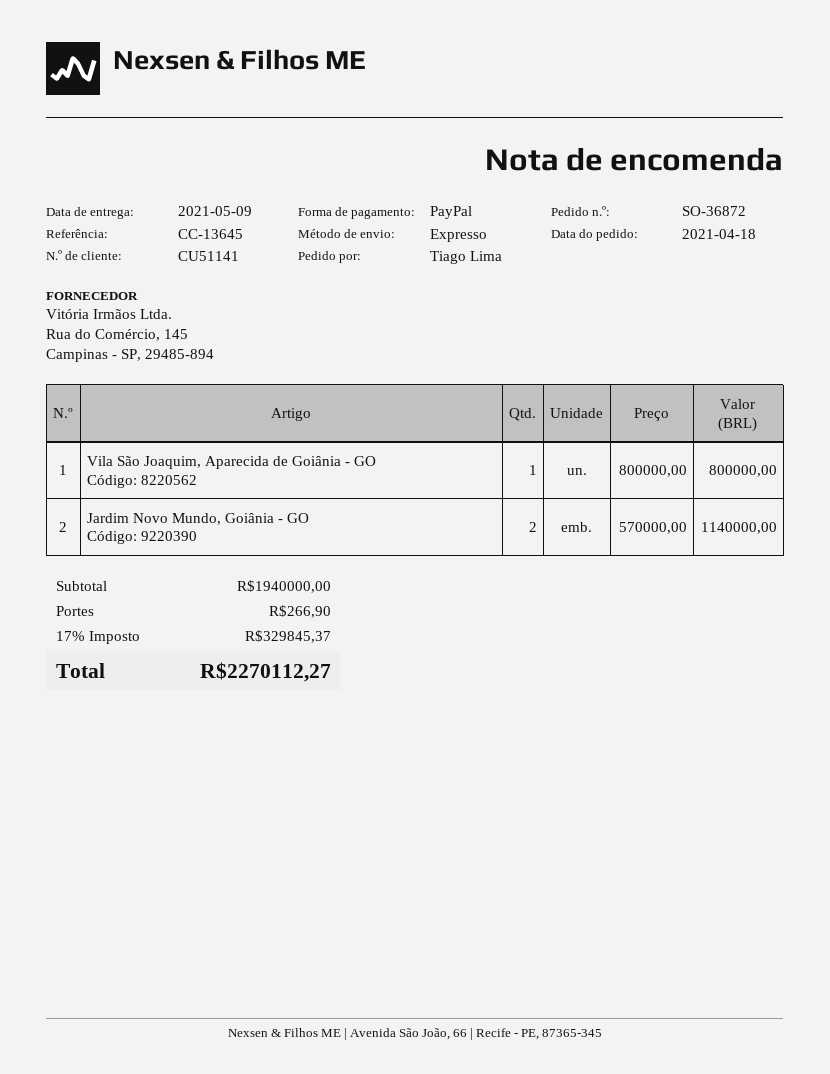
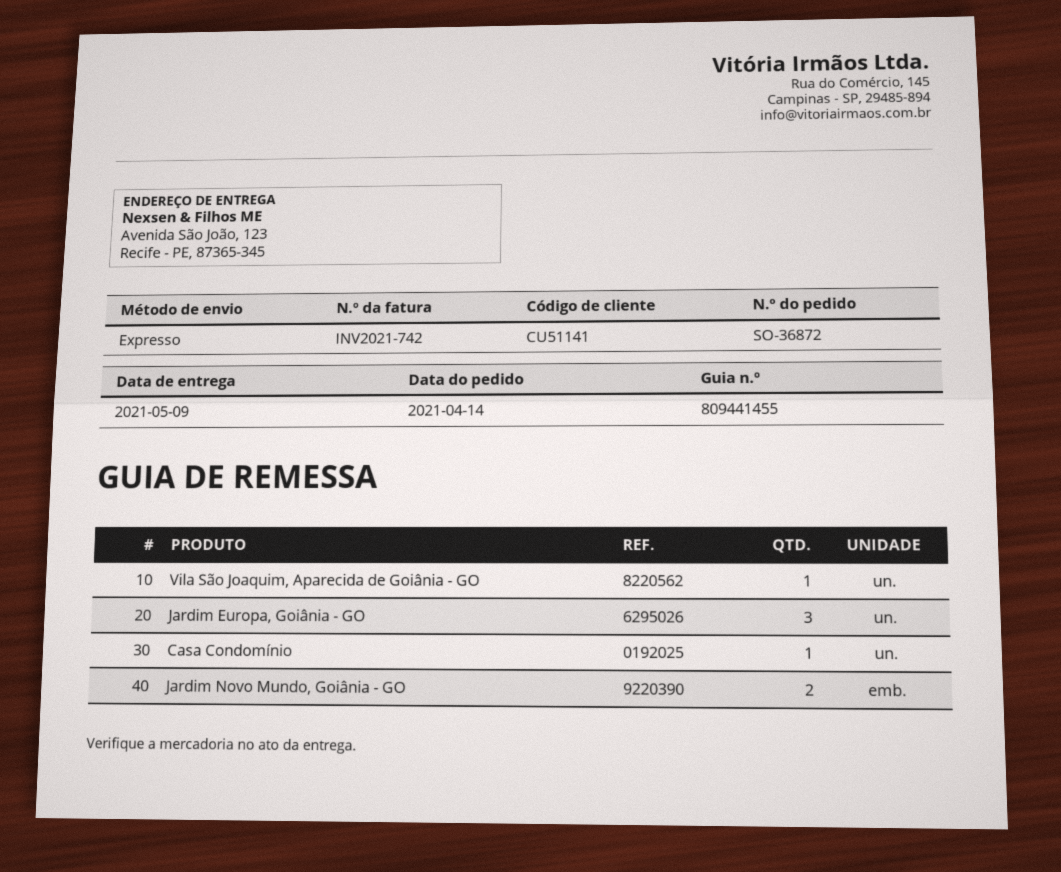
order date: 2021-04-18 -> 2021-04-14
Jardim Europa, Goiânia - GO: none -> 3
Casa Condomínio: none -> 1

